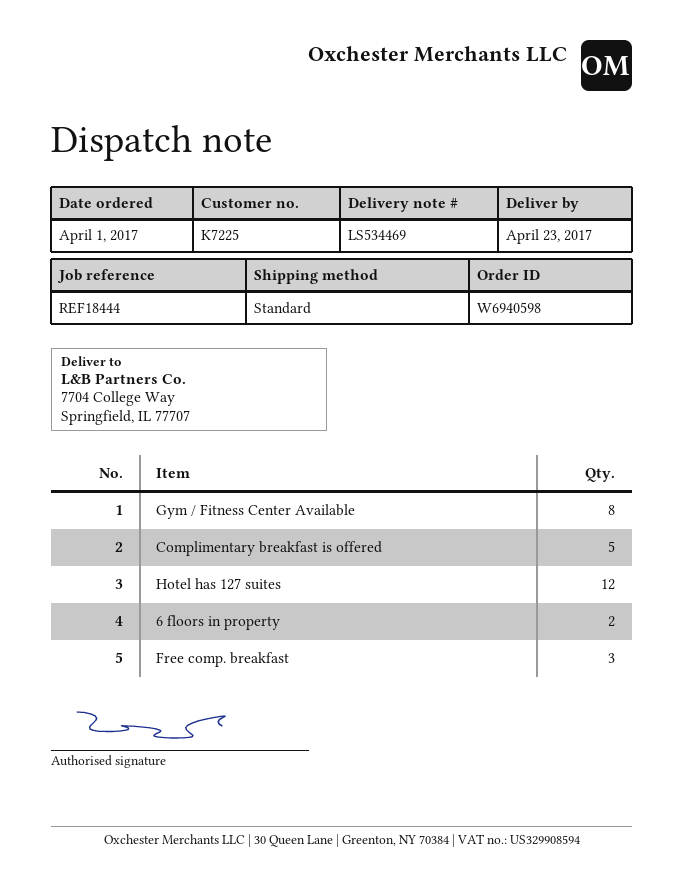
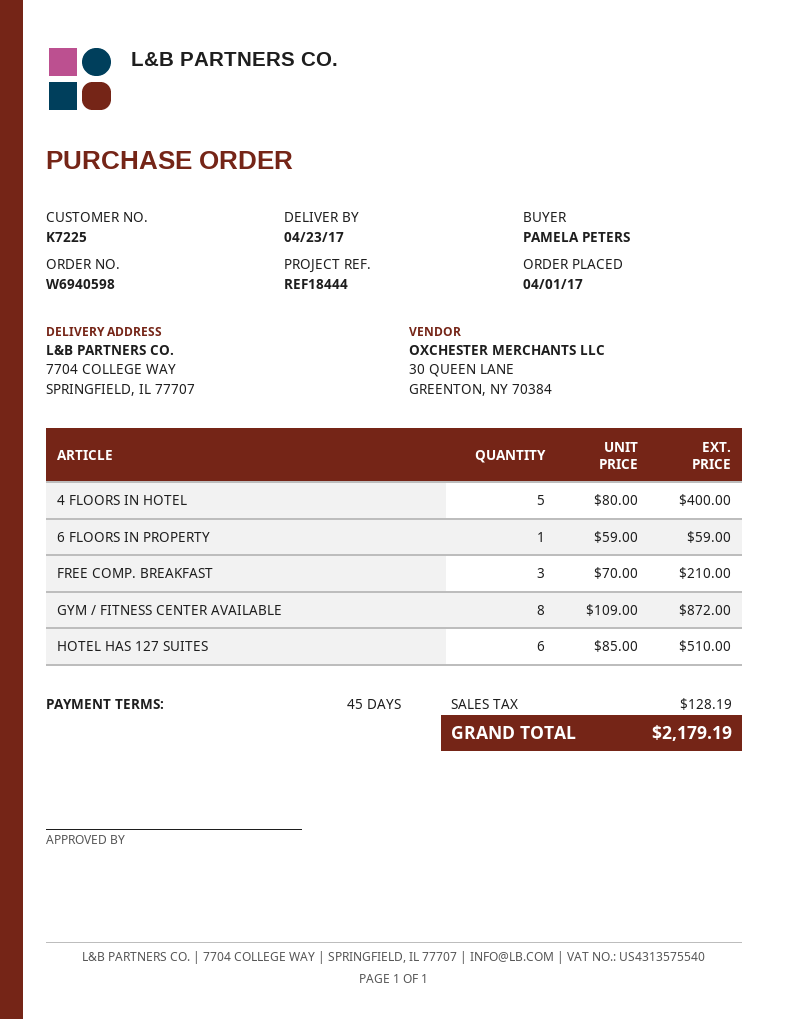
Complimentary breakfast is offered: 5 -> none
Hotel has 127 suites: 12 -> 6
6 floors in property: 2 -> 1
4 FLOORS IN HOTEL: none -> 5

